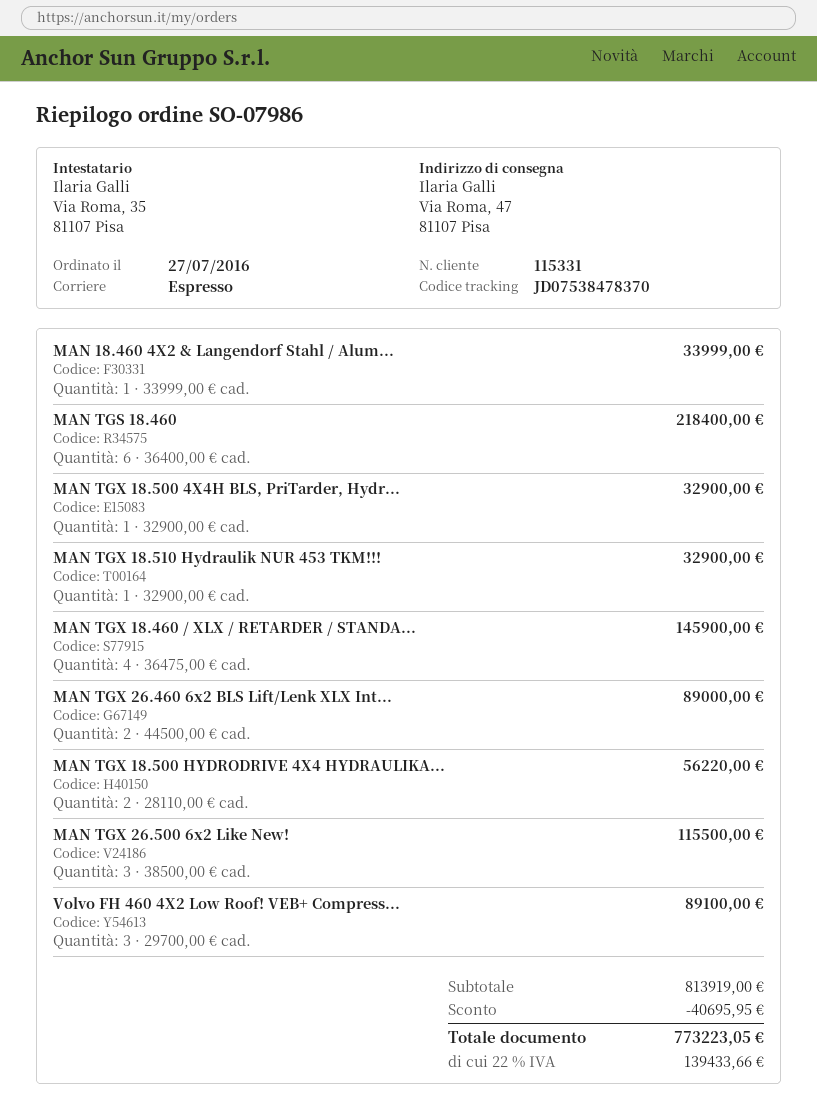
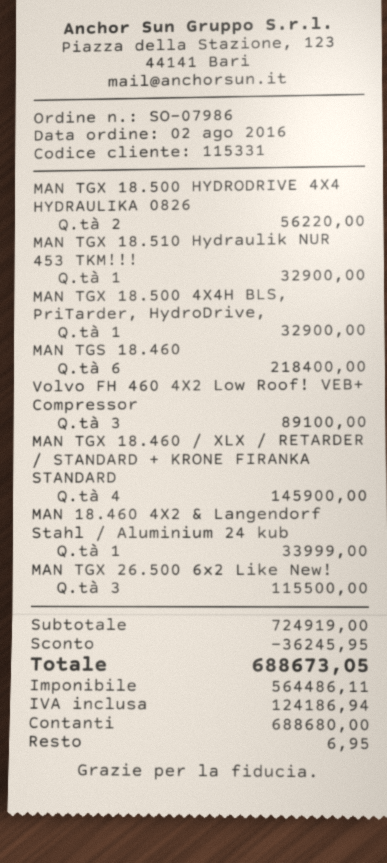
order date: 2016-07-27 -> 2016-08-02
MAN TGX 26.460 6x2 BLS Lift/Lenk XLX Int...: 2 for 89000.00 -> none
subtotal: 813919.00 -> 724919.00
discount: 40695.95 -> 36245.95
tax: 139433.66 -> 124186.94
total: 773223.05 -> 688673.05

